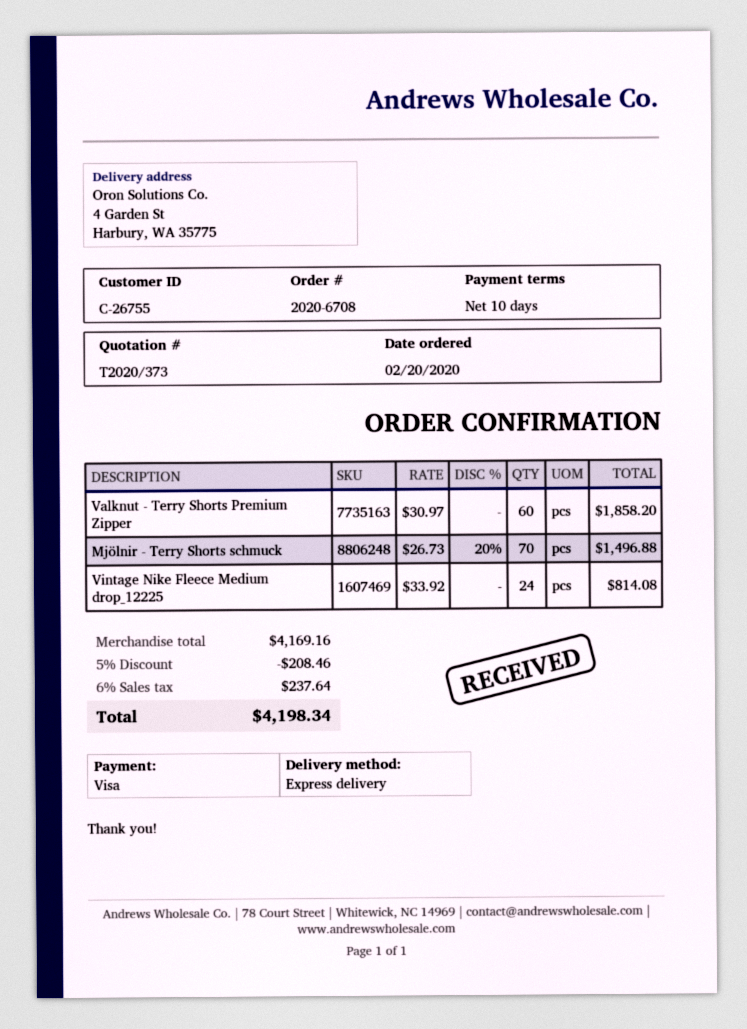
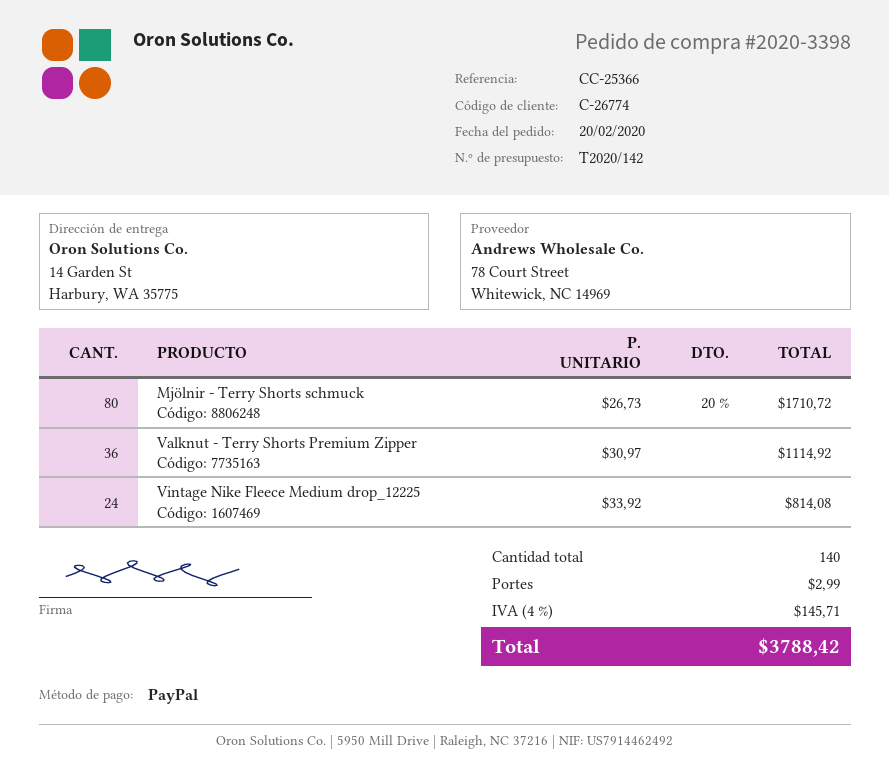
quote number: T2020/373 -> T2020/142
order number: 2020-6708 -> 2020-3398
customer number: C-26755 -> C-26774
payment method: Visa -> PayPal
ship to: 4 Garden St, Harbury, WA 35775 -> 14 Garden St, Harbury, WA 35775
Valknut - Terry Shorts Premium Zipper: 60 x 30.97 = 1858.20 -> 36 x 30.97 = 1114.92
Mjölnir - Terry Shorts schmuck: 70 x 26.73 - 20% = 1496.88 -> 80 x 26.73 - 20% = 1710.72
discount: 5% = 208.46 -> none
shipping: none -> 2.99
tax: 6% = 237.64 -> 4% = 145.71
total: 4198.34 -> 3788.42

